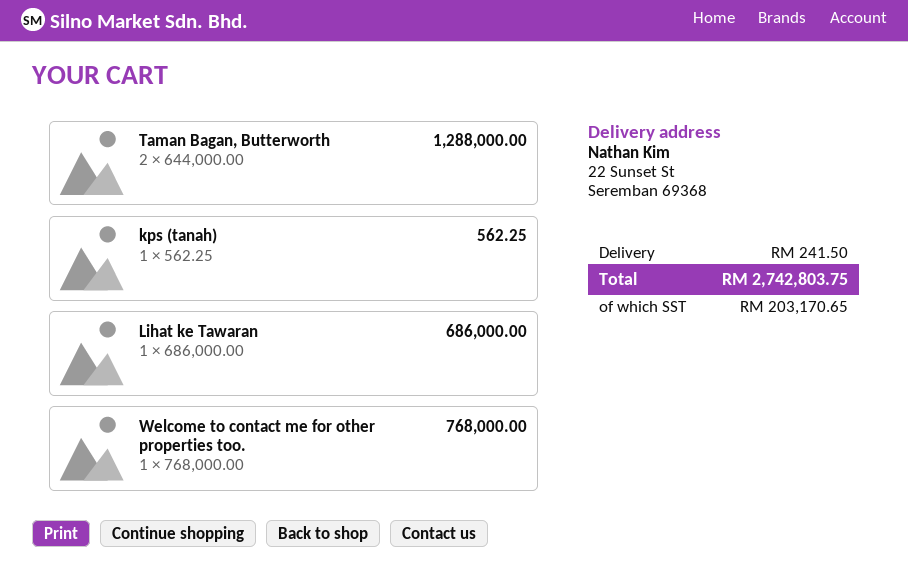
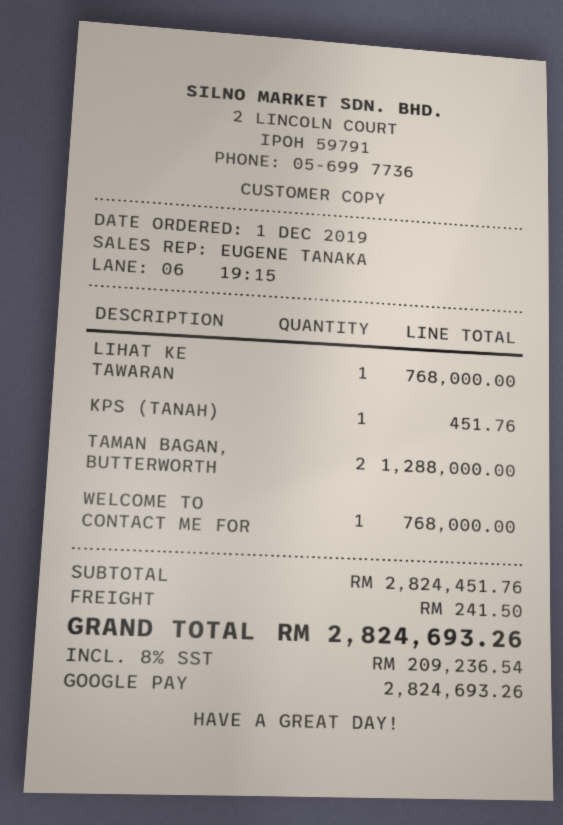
kps (tanah): 1 for 562.25 -> 1 for 451.76
Lihat ke Tawaran: 1 for 686000.00 -> 1 for 768000.00
tax: 203170.65 -> 209236.54
total: 2742803.75 -> 2824693.26

